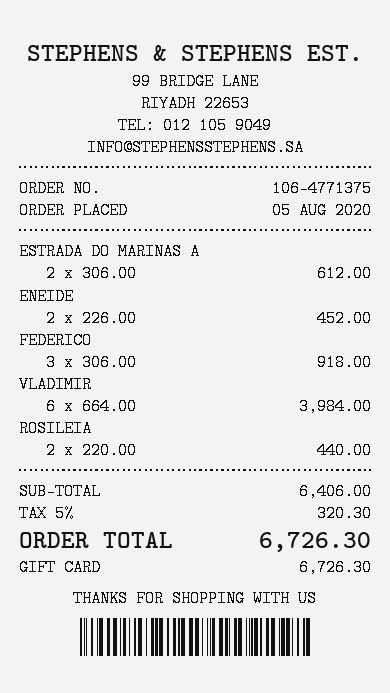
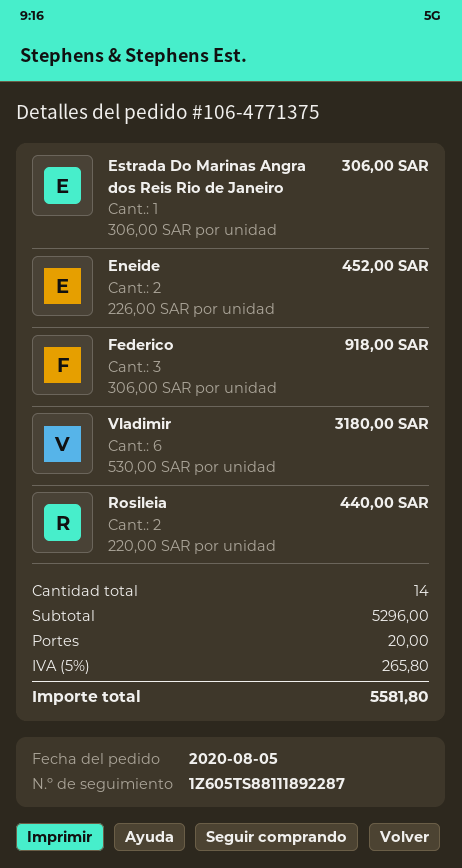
ESTRADA DO MARINAS A: 2 x 306.00 = 612.00 -> 1 x 306.00 = 306.00
VLADIMIR: 6 x 664.00 = 3984.00 -> 6 x 530.00 = 3180.00
subtotal: 6406.00 -> 5296.00
shipping: none -> 20.00
tax: 5% = 320.30 -> 5% = 265.80
total: 6726.30 -> 5581.80

